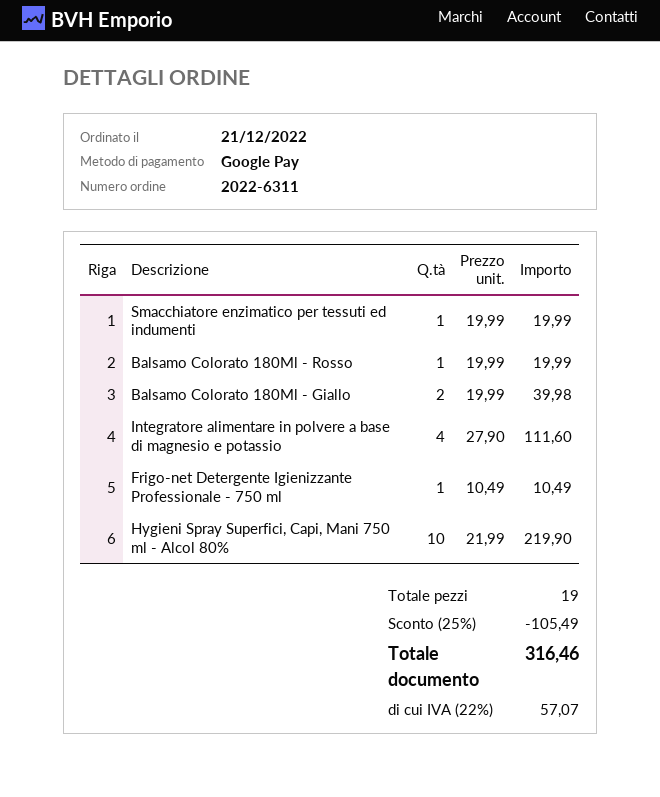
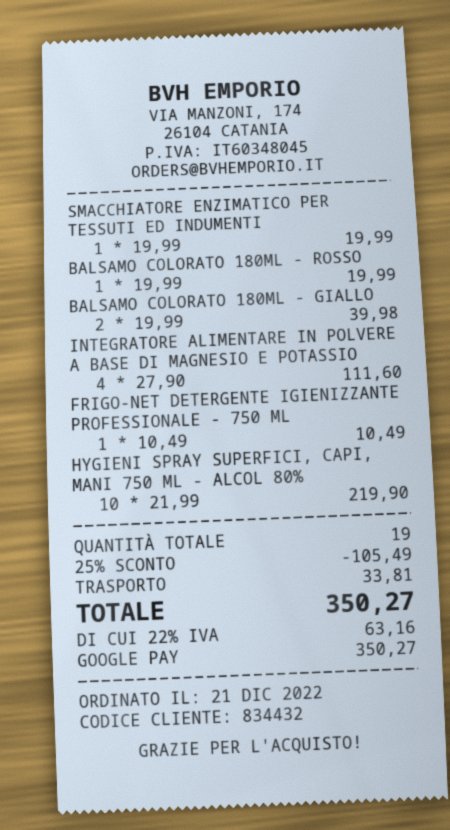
shipping: none -> 33.81
tax: 22% = 57.07 -> 22% = 63.16
total: 316.46 -> 350.27

